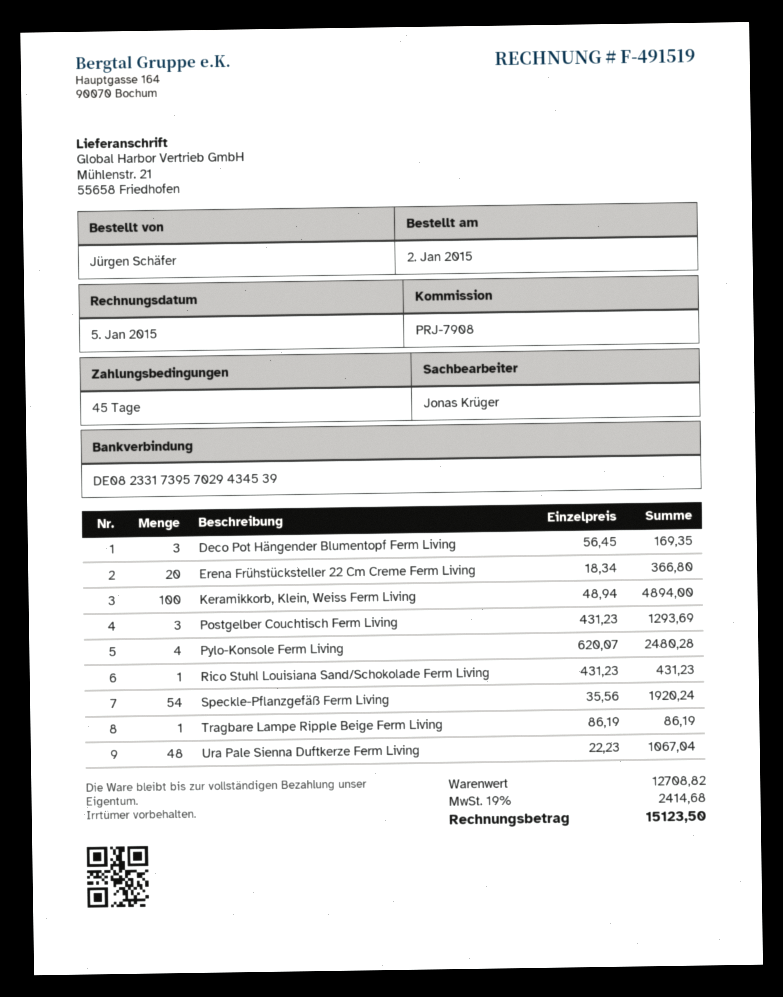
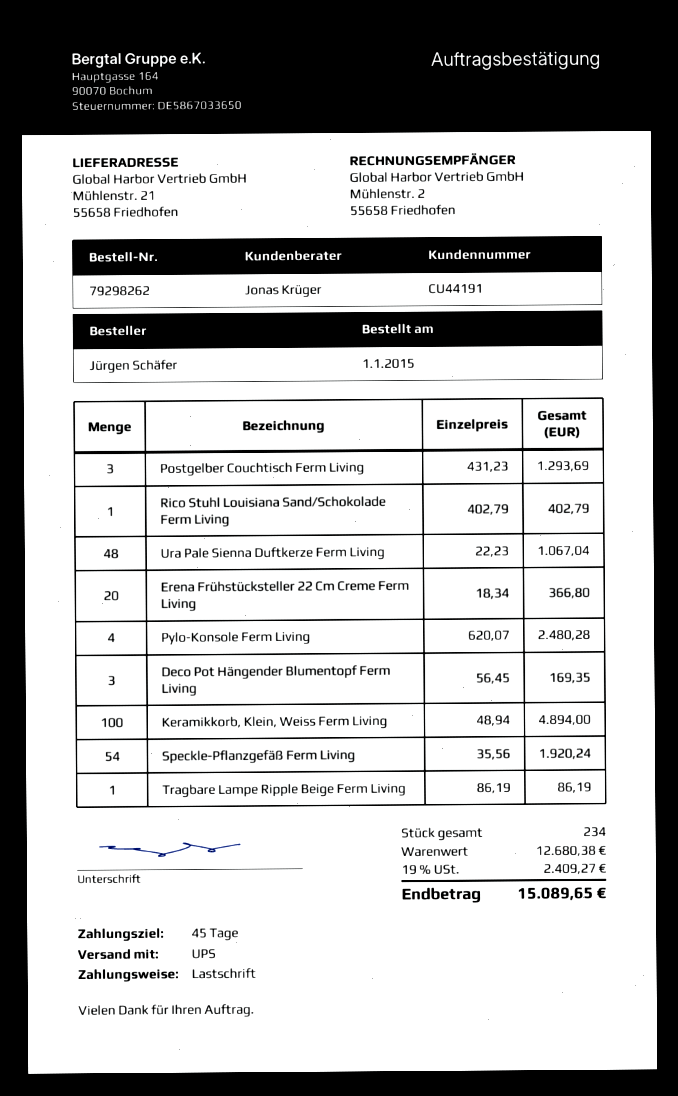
order date: 2015-01-02 -> 2015-01-01
Rico Stuhl Louisiana Sand/Schokolade Ferm Living: 1 x 431.23 = 431.23 -> 1 x 402.79 = 402.79
subtotal: 12708.82 -> 12680.38
tax: 19% = 2414.68 -> 19% = 2409.27
total: 15123.50 -> 15089.65

